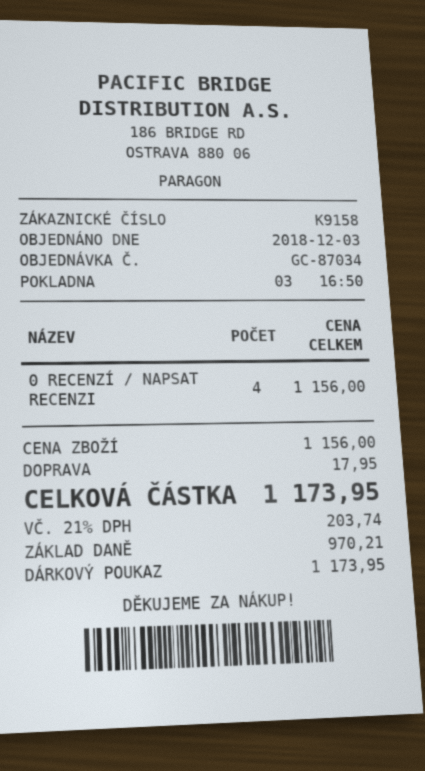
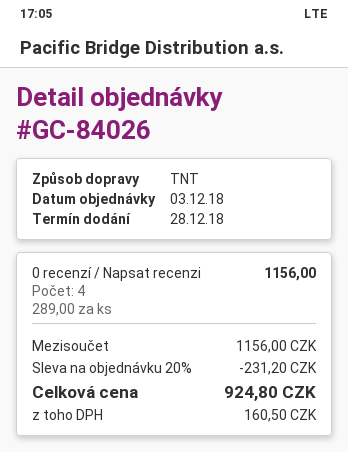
order number: GC-87034 -> GC-84026
discount: none -> 20% = 231.20
shipping: 17.95 -> none
tax: 203.74 -> 160.50
total: 1173.95 -> 924.80

